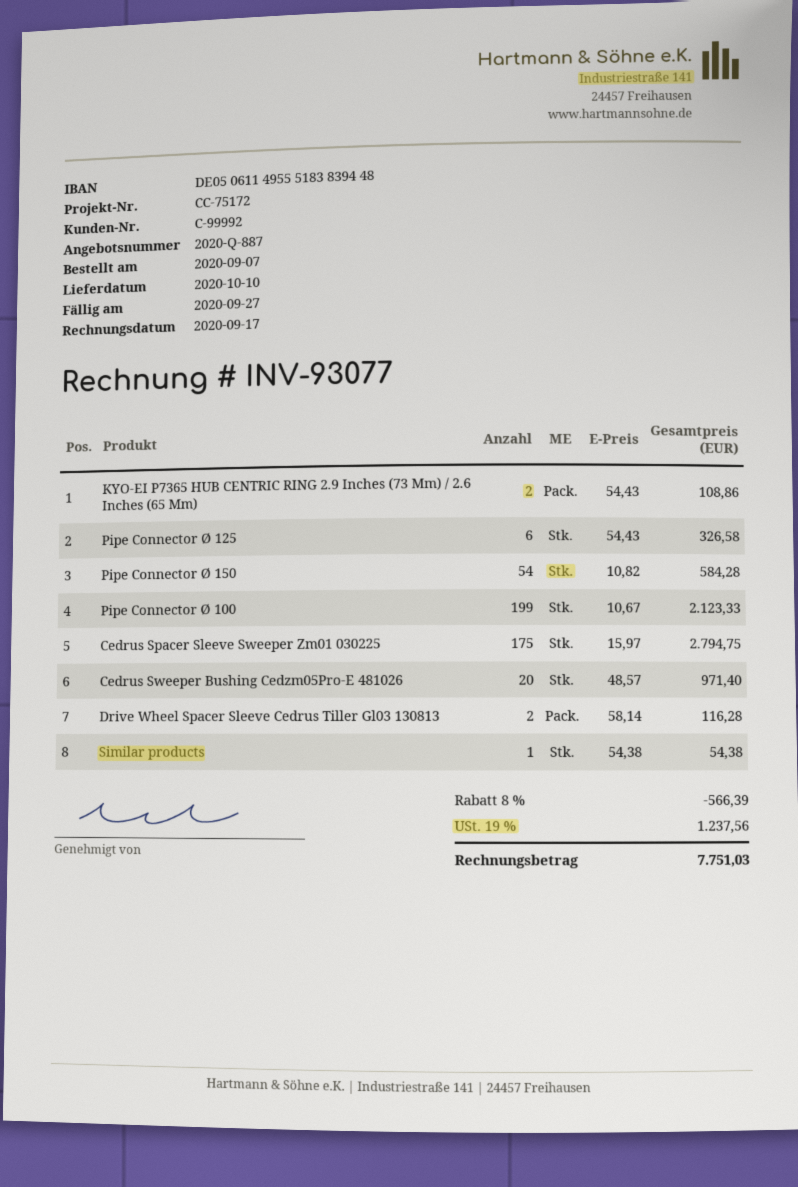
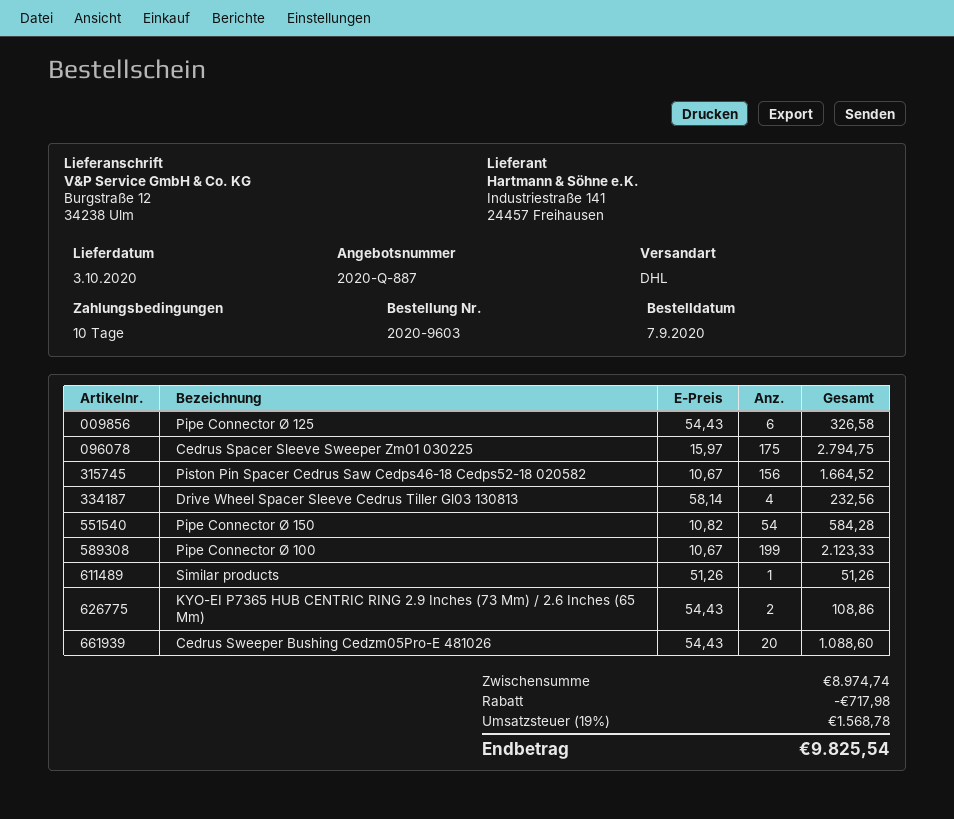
delivery date: 2020-10-10 -> 2020-10-03
Cedrus Sweeper Bushing Cedzm05Pro-E 481026: 20 x 48.57 = 971.40 -> 20 x 54.43 = 1088.60
Drive Wheel Spacer Sleeve Cedrus Tiller Gl03 130813: 2 x 58.14 = 116.28 -> 4 x 58.14 = 232.56
Similar products: 1 x 54.38 = 54.38 -> 1 x 51.26 = 51.26
Piston Pin Spacer Cedrus Saw Cedps46-18 Cedps52-18 020582: none -> 156 x 10.67 = 1664.52
discount: 566.39 -> 717.98
tax: 19% = 1237.56 -> 19% = 1568.78
total: 7751.03 -> 9825.54

